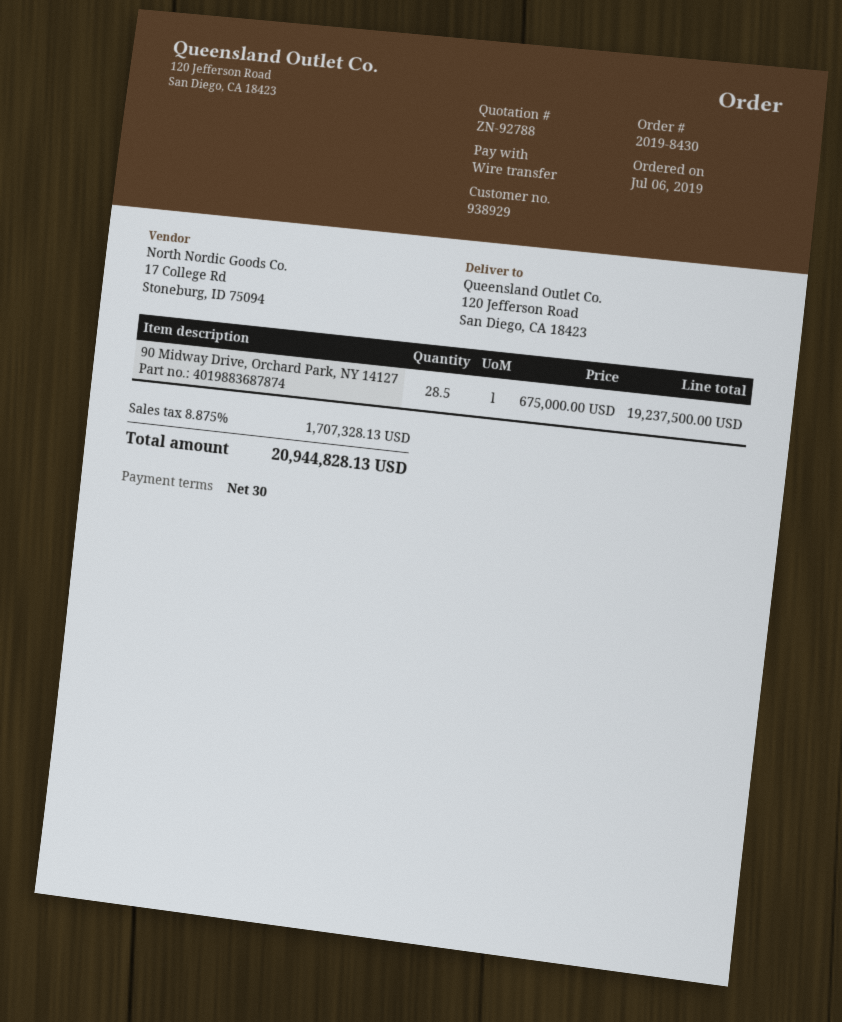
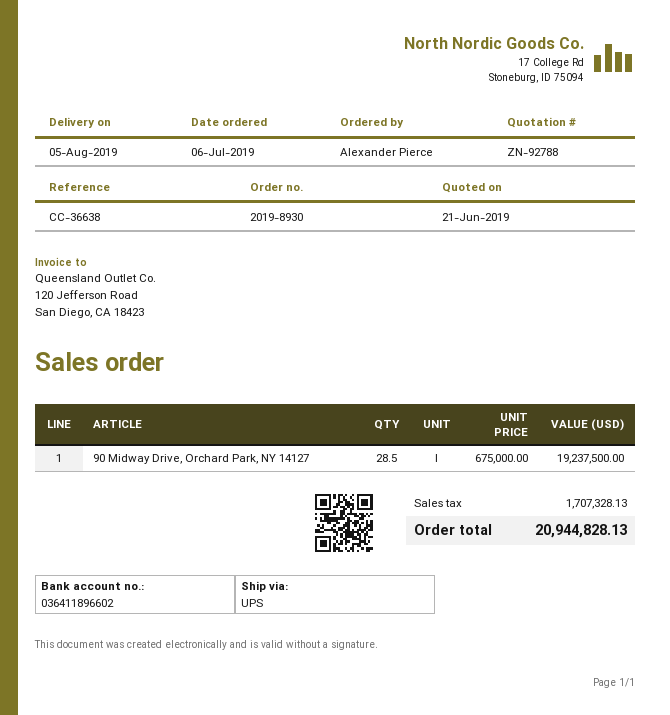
order number: 2019-8430 -> 2019-8930

